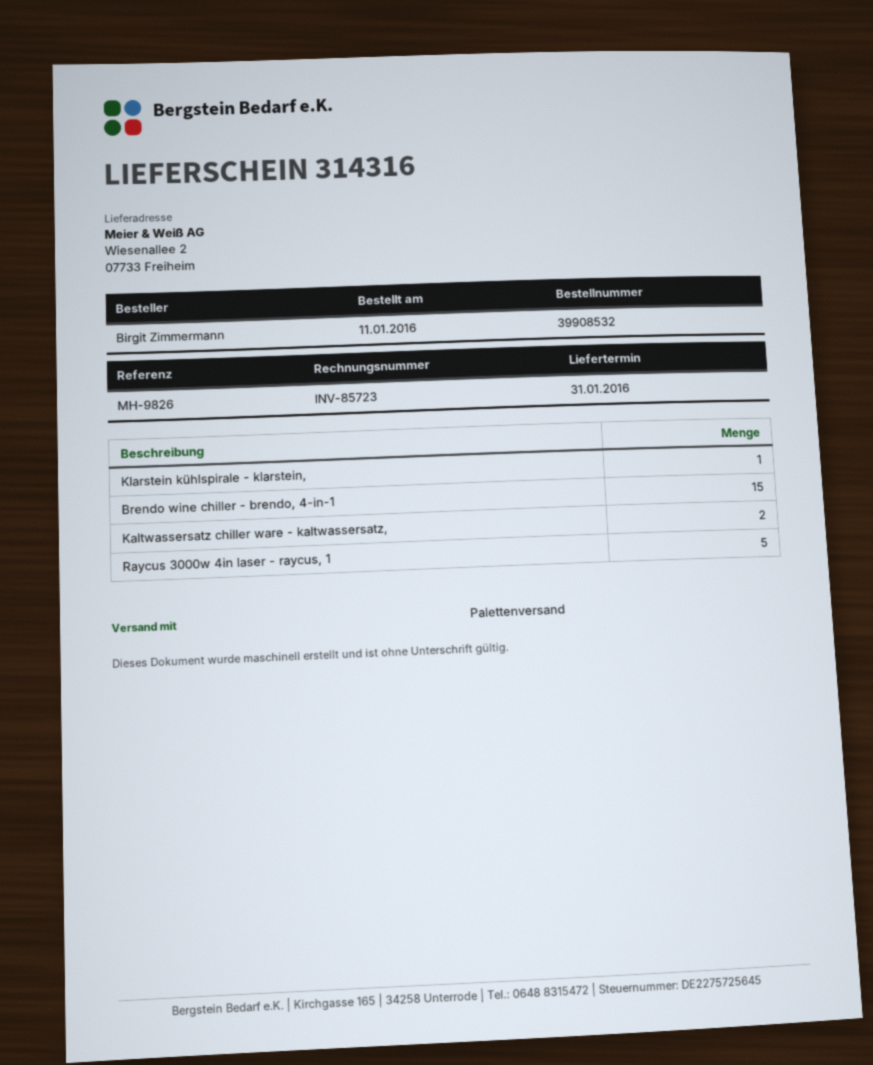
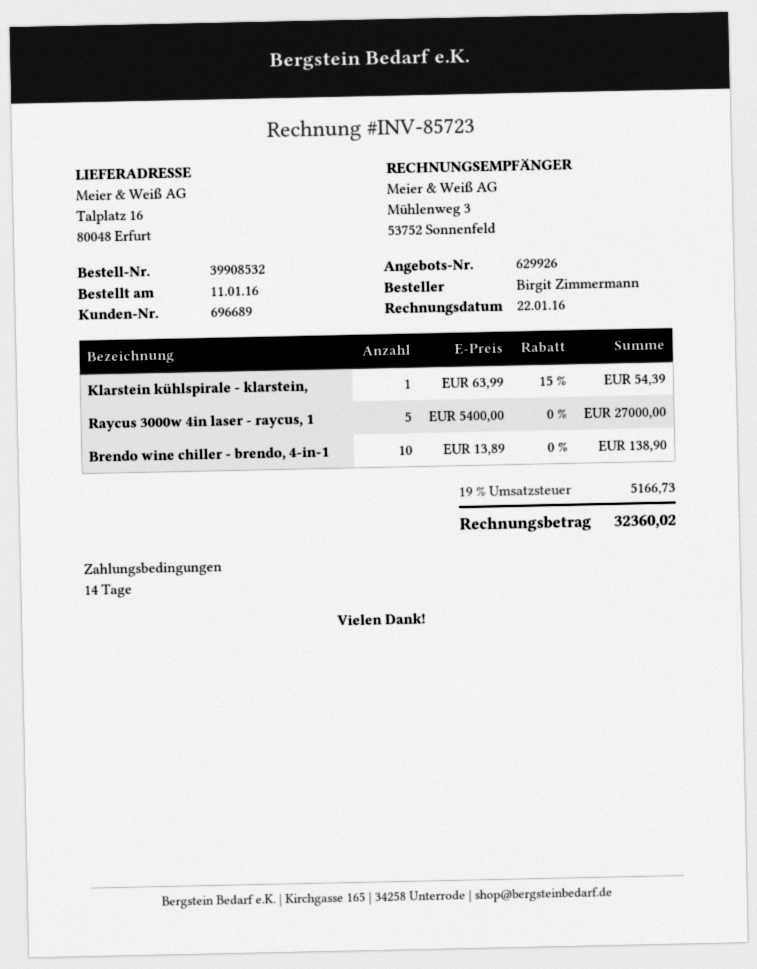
ship to: Wiesenallee 2, 07733 Freiheim -> Talplatz 16, 80048 Erfurt
Brendo wine chiller - brendo, 4-in-1: 15 -> 10
Kaltwassersatz chiller ware - kaltwassersatz,: 2 -> none

